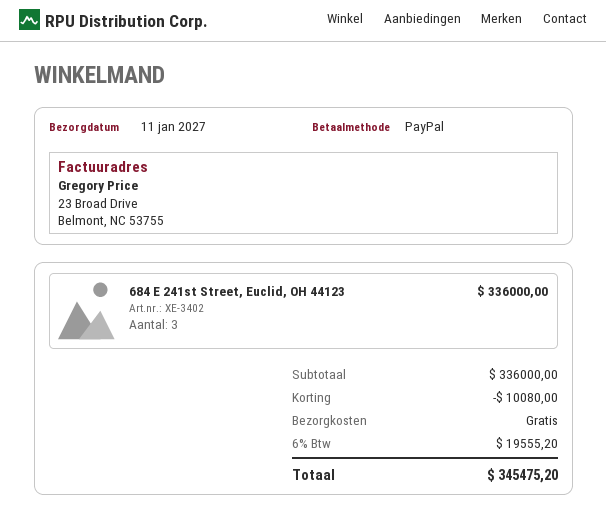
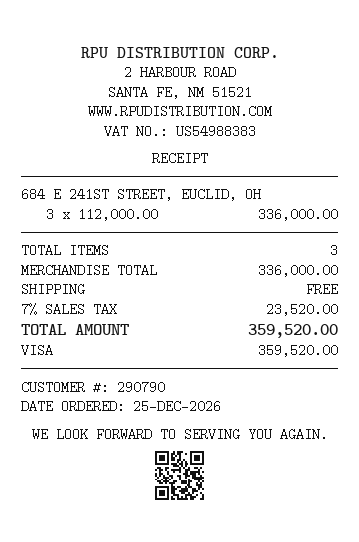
payment method: PayPal -> Visa
discount: 10080.00 -> none
tax: 6% = 19555.20 -> 7% = 23520.00
total: 345475.20 -> 359520.00

